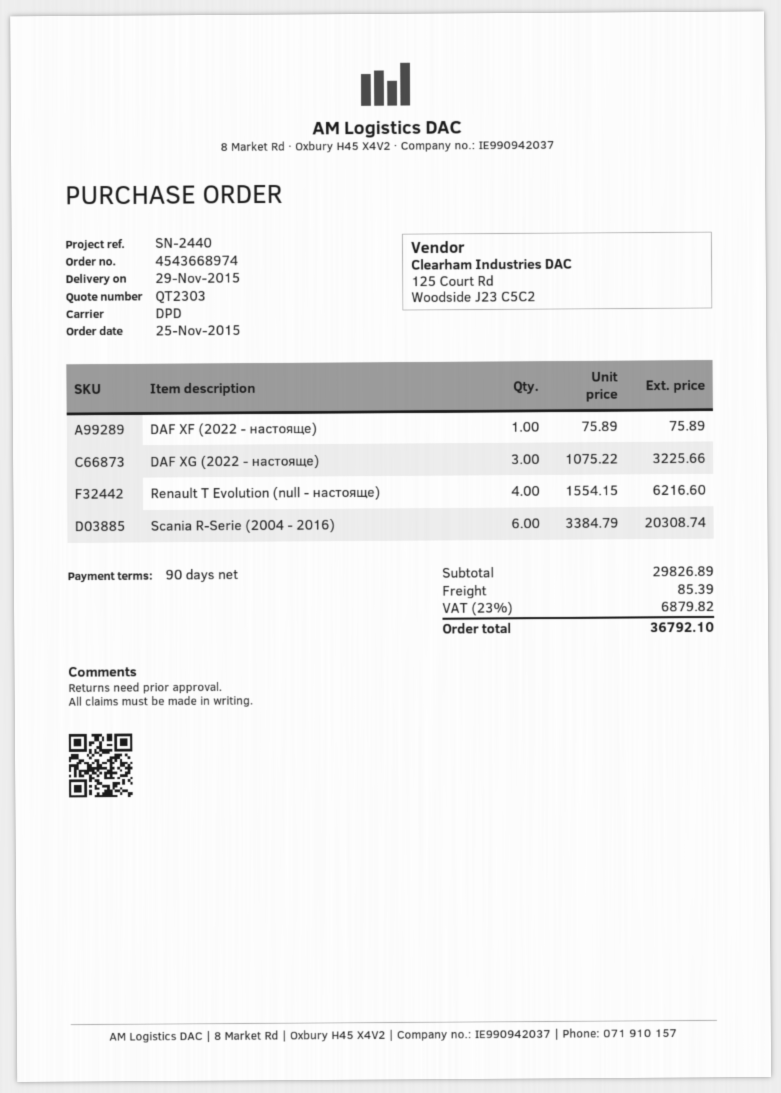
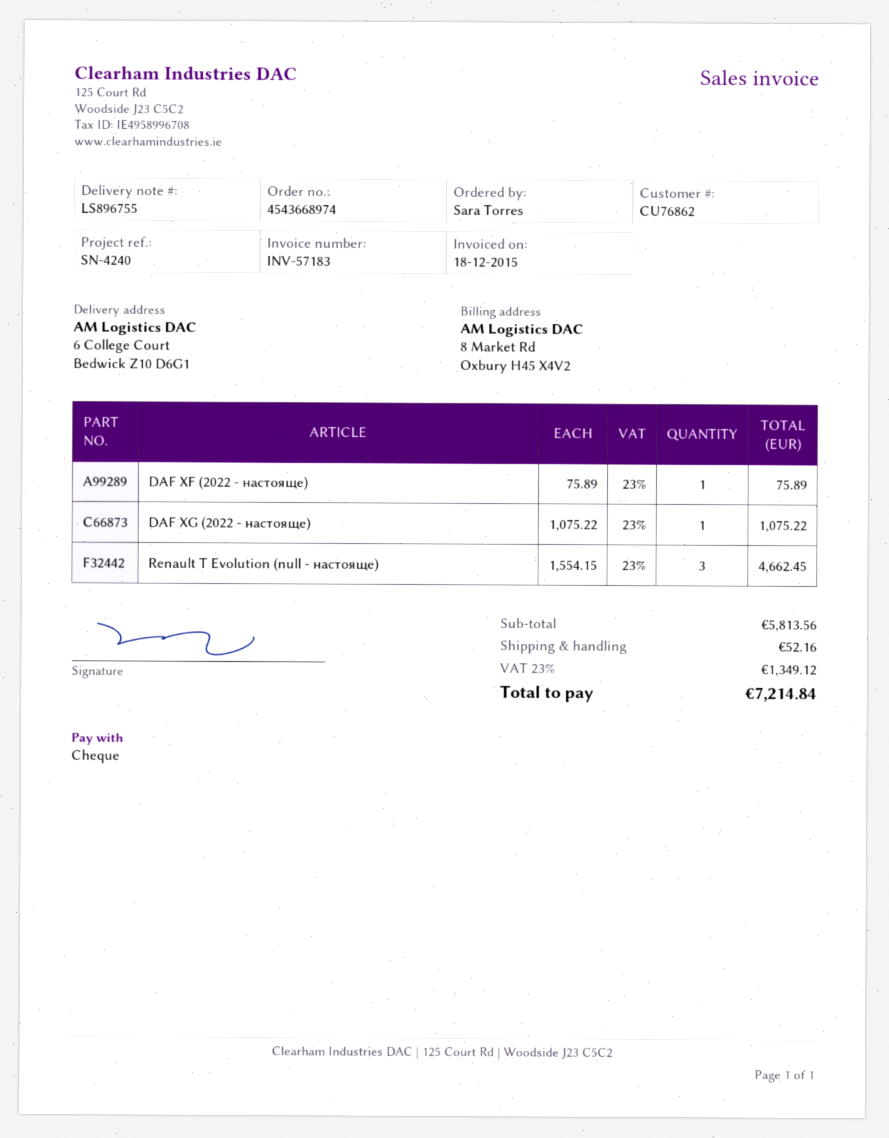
reference: SN-2440 -> SN-4240
DAF XG (2022 - настоящe): 3 x 1075.22 = 3225.66 -> 1 x 1075.22 = 1075.22
Renault T Evolution (null - настоящe): 4 x 1554.15 = 6216.60 -> 3 x 1554.15 = 4662.45
Scania R-Serie (2004 - 2016): 6 x 3384.79 = 20308.74 -> none
subtotal: 29826.89 -> 5813.56
shipping: 85.39 -> 52.16
tax: 23% = 6879.82 -> 23% = 1349.12
total: 36792.10 -> 7214.84

